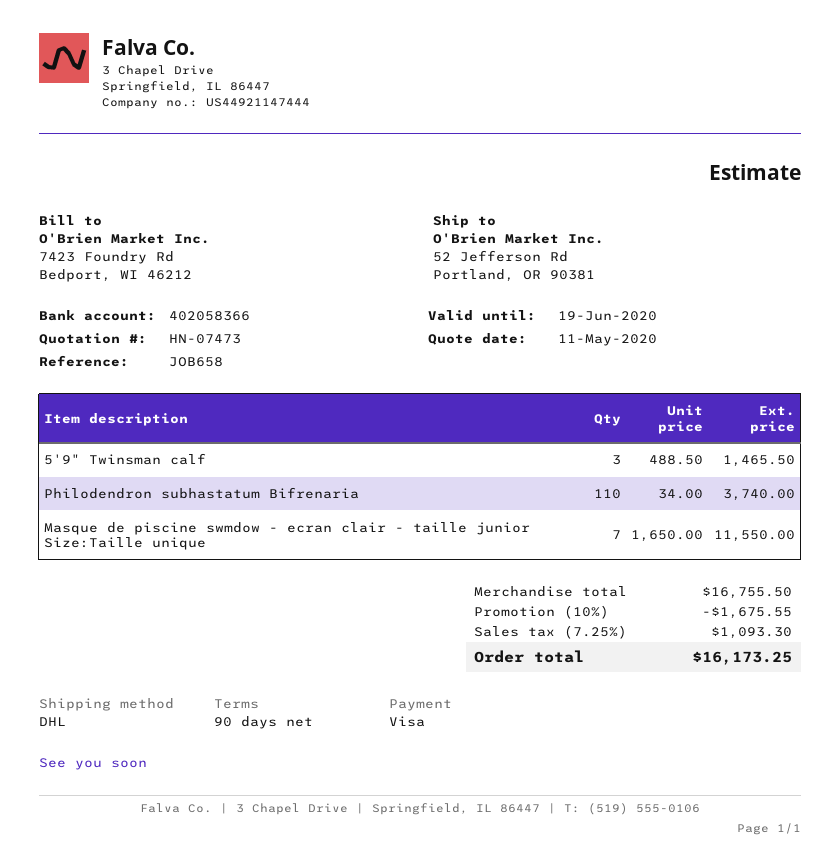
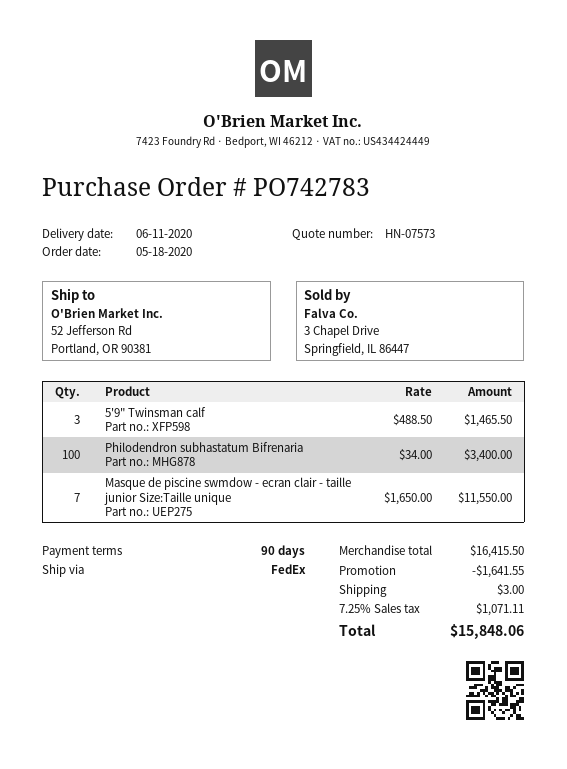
quote number: HN-07473 -> HN-07573
shipping method: DHL -> FedEx
Philodendron subhastatum Bifrenaria: 110 x 34.00 = 3740.00 -> 100 x 34.00 = 3400.00
subtotal: 16755.50 -> 16415.50
discount: 1675.55 -> 1641.55
shipping: none -> 3.00
tax: 7.25% = 1093.30 -> 7.25% = 1071.11
total: 16173.25 -> 15848.06

